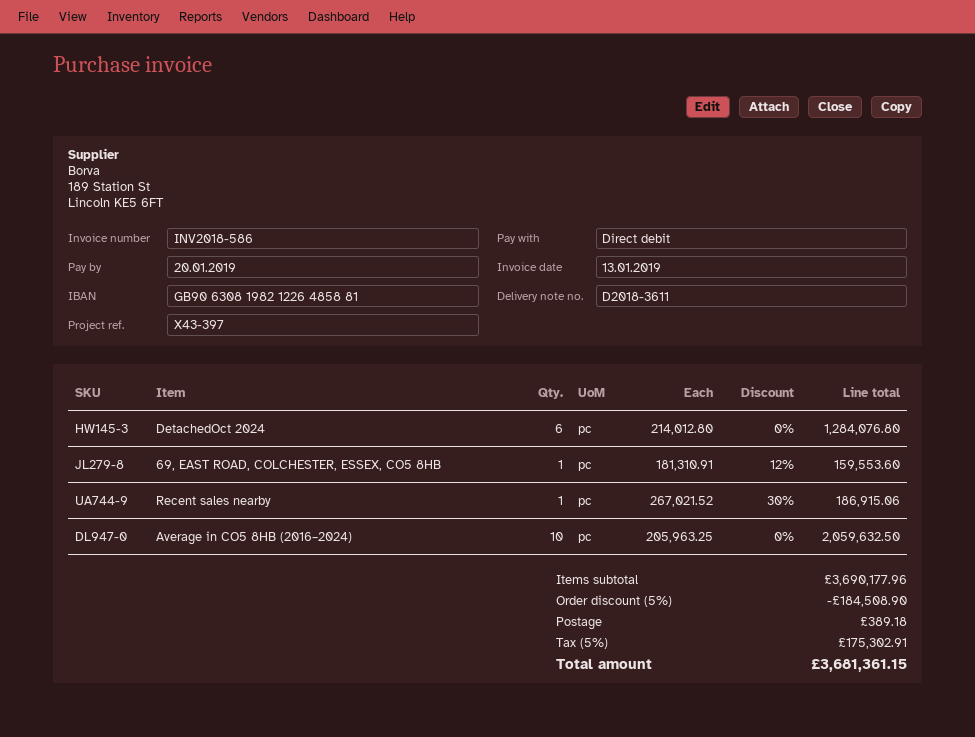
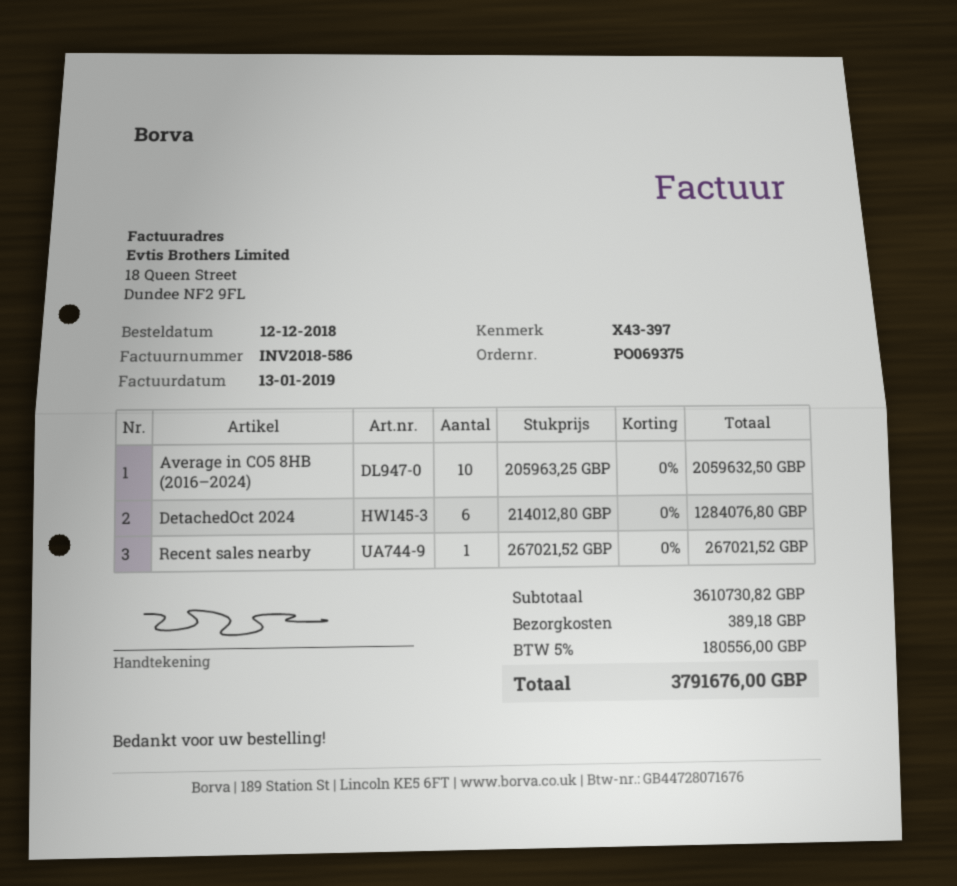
69, EAST ROAD, COLCHESTER, ESSEX, CO5 8HB: 1 x 181310.91 - 12% = 159553.60 -> none
Recent sales nearby: 1 x 267021.52 - 30% = 186915.06 -> 1 x 267021.52 = 267021.52
subtotal: 3690177.96 -> 3610730.82
discount: 5% = 184508.90 -> none
tax: 5% = 175302.91 -> 5% = 180556.00
total: 3681361.15 -> 3791676.00

